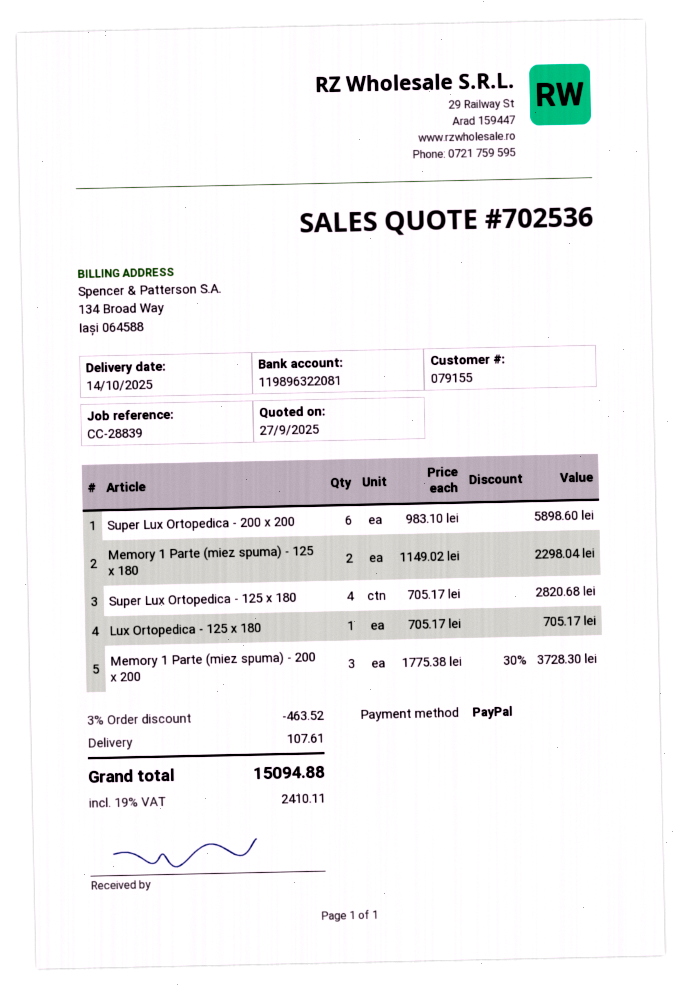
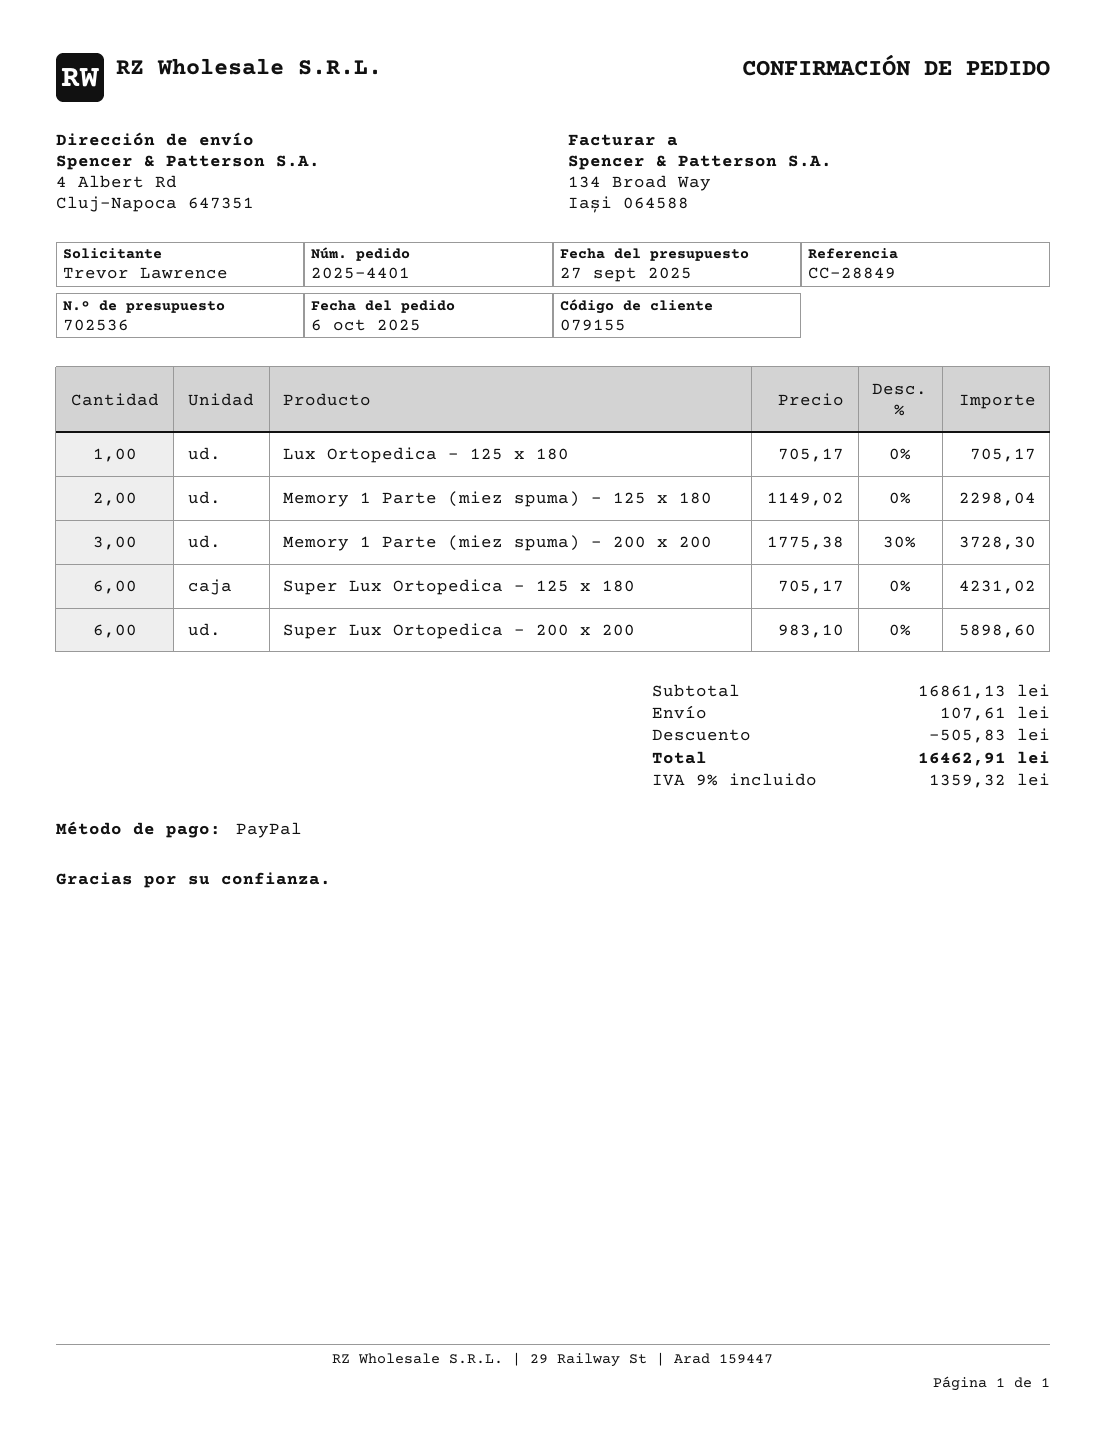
reference: CC-28839 -> CC-28849
Super Lux Ortopedica - 125 x 180: 4 x 705.17 = 2820.68 -> 6 x 705.17 = 4231.02
discount: 463.52 -> 505.83
tax: 19% = 2410.11 -> 9% = 1359.32
total: 15094.88 -> 16462.91

